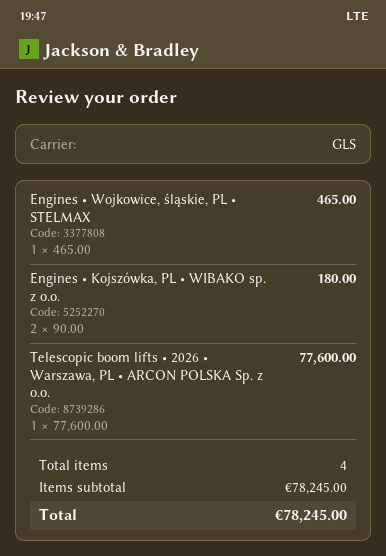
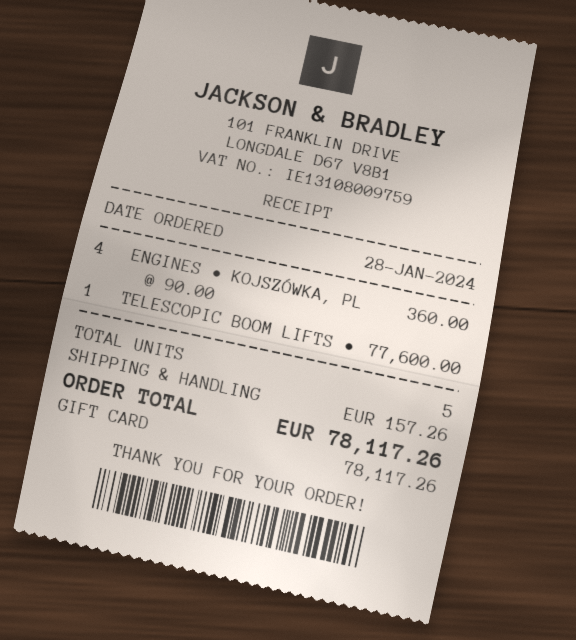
Engines • Wojkowice, śląskie, PL • STELMAX: 1 x 465.00 = 465.00 -> none
Engines • Kojszówka, PL • WIBAKO sp. z o.o.: 2 x 90.00 = 180.00 -> 4 x 90.00 = 360.00
total quantity: 4 -> 5
shipping: none -> 157.26
total: 78245.00 -> 78117.26

